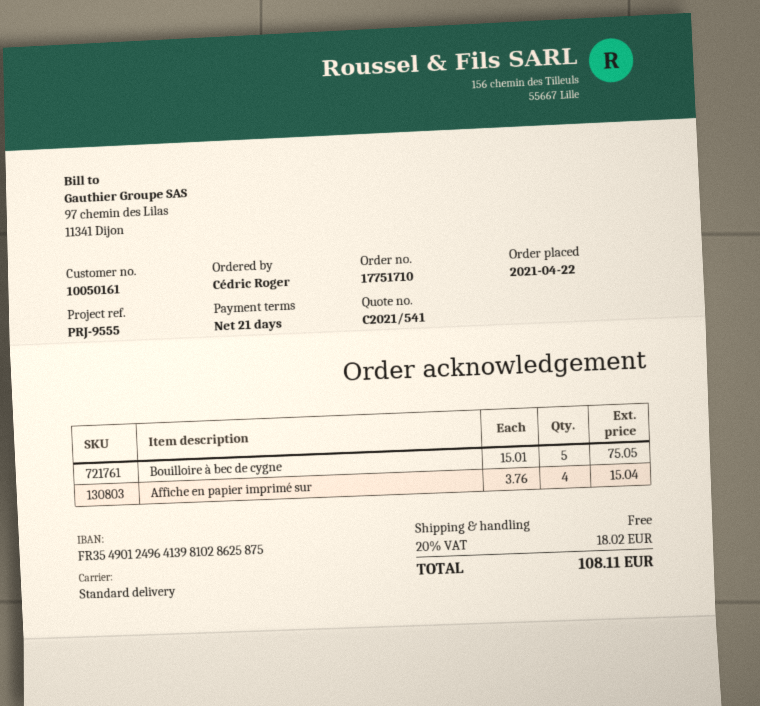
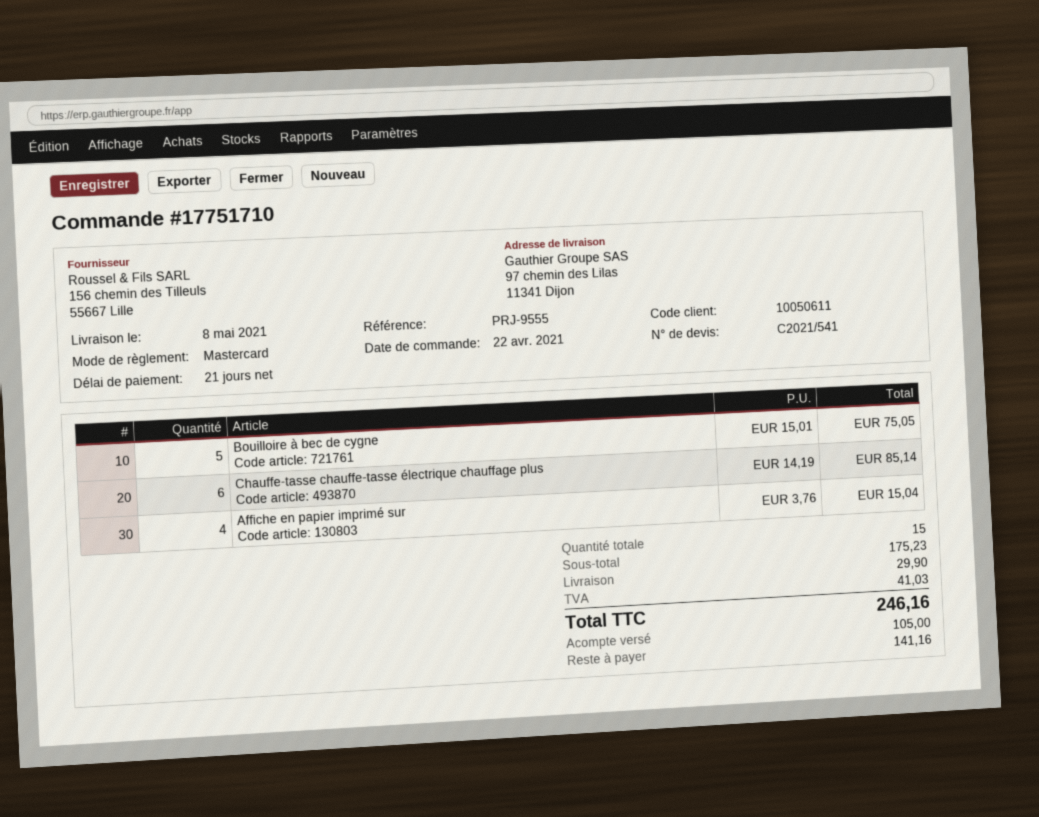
customer number: 10050161 -> 10050611
Chauffe-tasse chauffe-tasse électrique chauffage plus: none -> 6 x 14.19 = 85.14
shipping: 0.00 -> 29.90
tax: 18.02 -> 41.03
total: 108.11 -> 246.16

